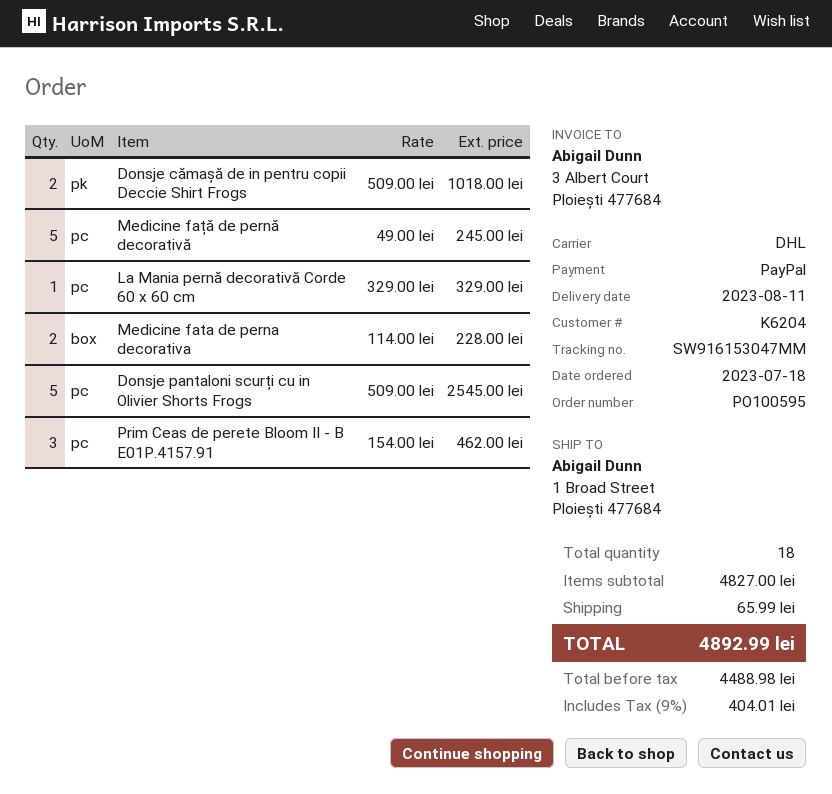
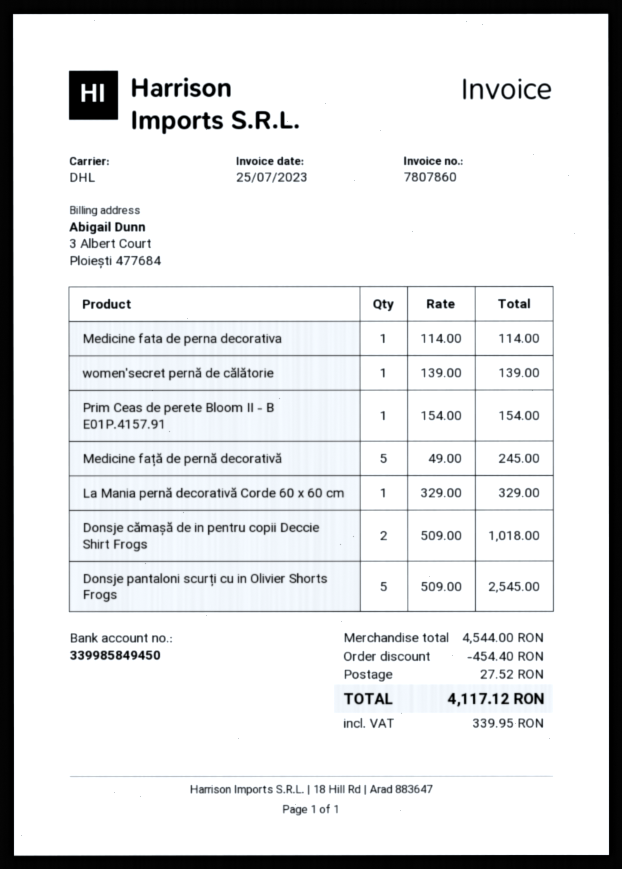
Medicine fata de perna decorativa: 2 x 114.00 = 228.00 -> 1 x 114.00 = 114.00
Prim Ceas de perete Bloom II - B E01P.4157.91: 3 x 154.00 = 462.00 -> 1 x 154.00 = 154.00
women'secret pernă de călătorie: none -> 1 x 139.00 = 139.00
subtotal: 4827.00 -> 4544.00
discount: none -> 454.40
shipping: 65.99 -> 27.52
tax: 404.01 -> 339.95
total: 4892.99 -> 4117.12

